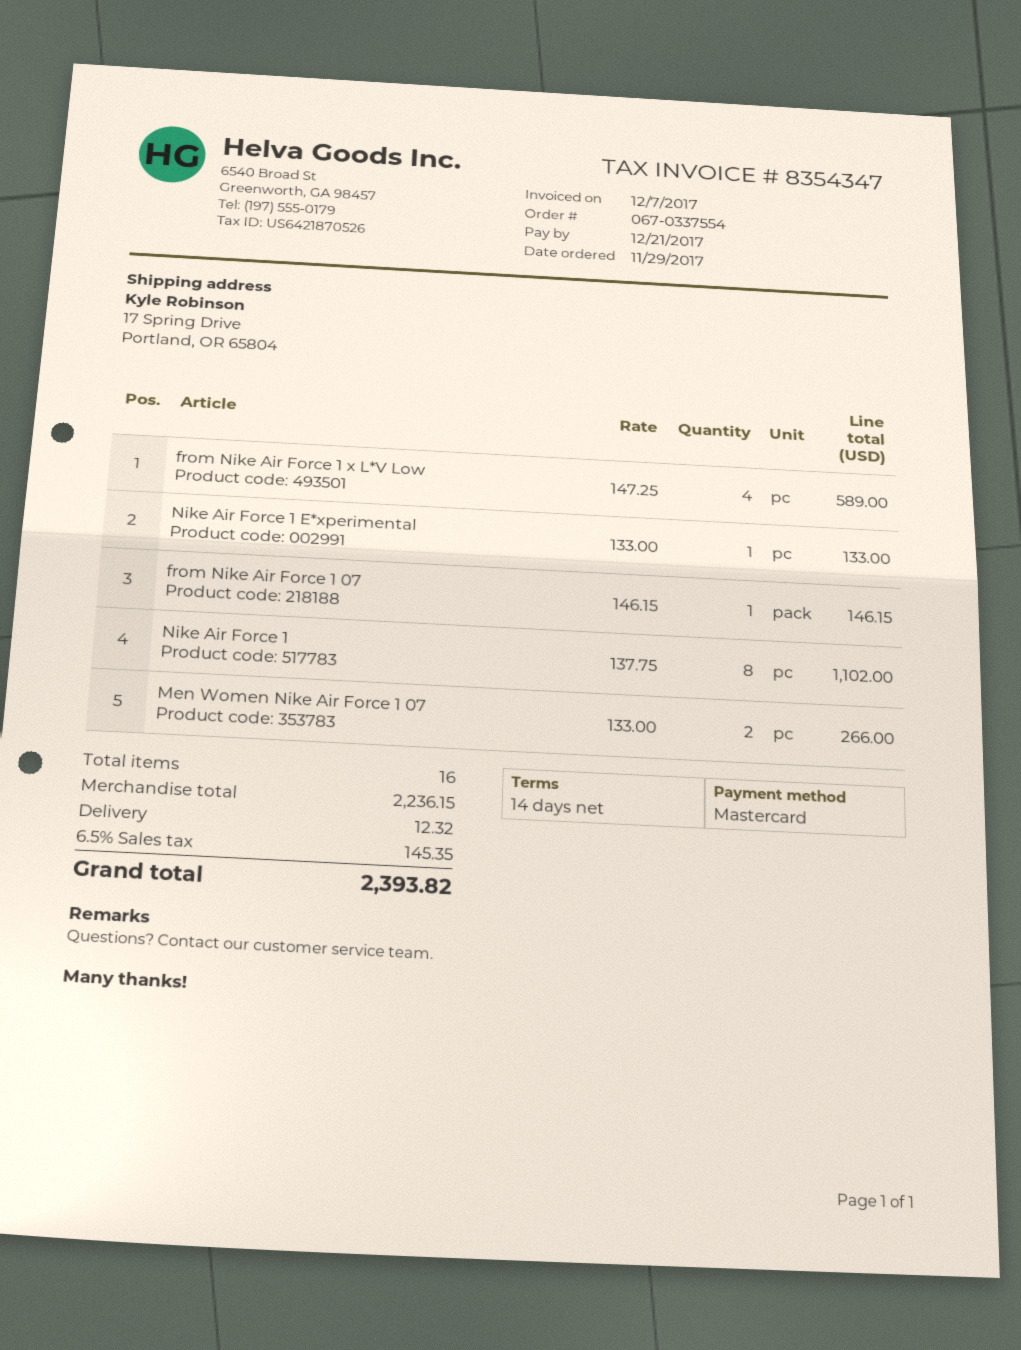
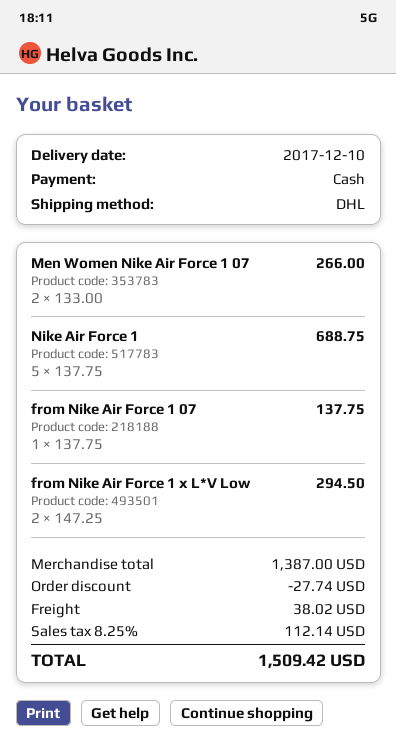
payment method: Mastercard -> cash
from Nike Air Force 1 x L*V Low: 4 x 147.25 = 589.00 -> 2 x 147.25 = 294.50
Nike Air Force 1 E*xperimental: 1 x 133.00 = 133.00 -> none
from Nike Air Force 1 07: 1 x 146.15 = 146.15 -> 1 x 137.75 = 137.75
Nike Air Force 1: 8 x 137.75 = 1102.00 -> 5 x 137.75 = 688.75
subtotal: 2236.15 -> 1387.00
discount: none -> 27.74
shipping: 12.32 -> 38.02
tax: 6.5% = 145.35 -> 8.25% = 112.14
total: 2393.82 -> 1509.42

